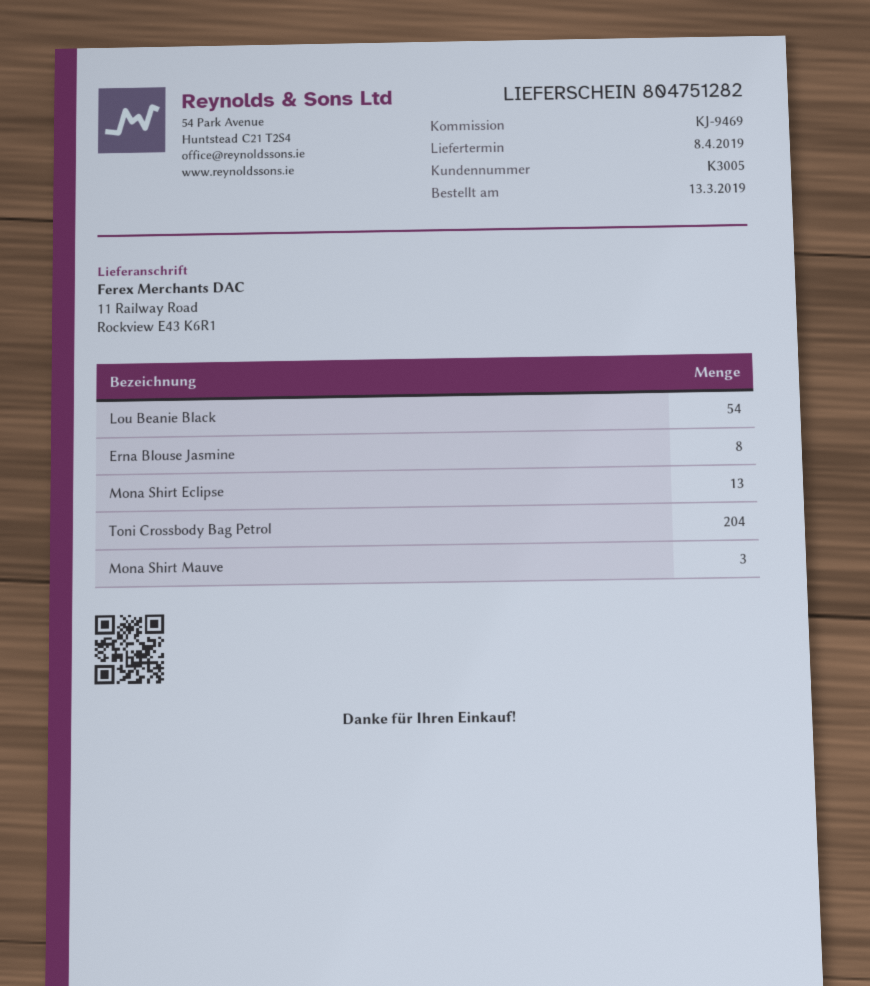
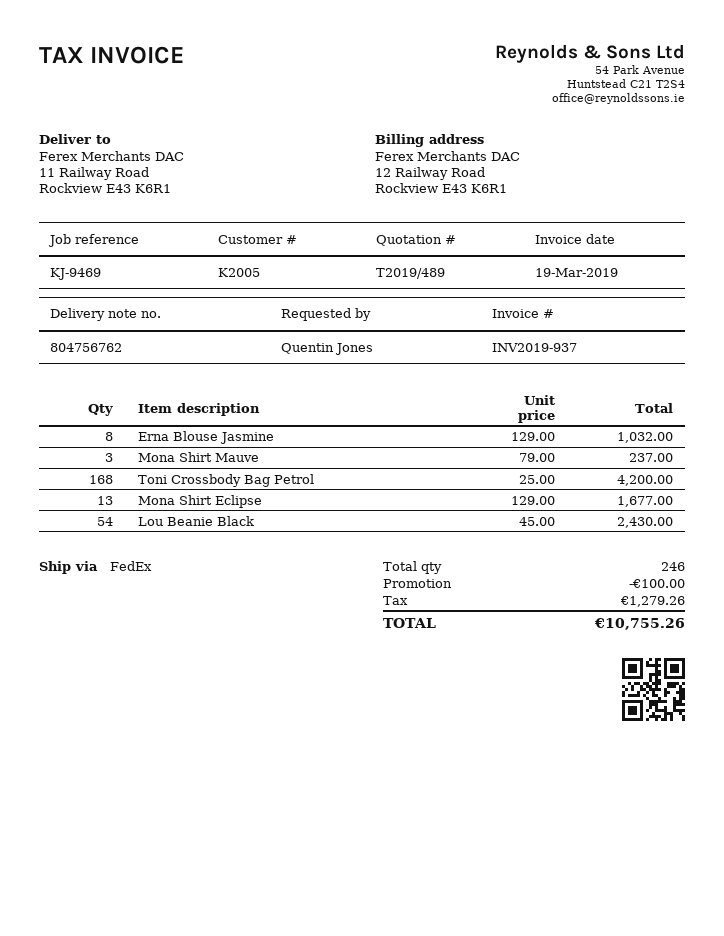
delivery note number: 804751282 -> 804756762
customer number: K3005 -> K2005
Toni Crossbody Bag Petrol: 204 -> 168

